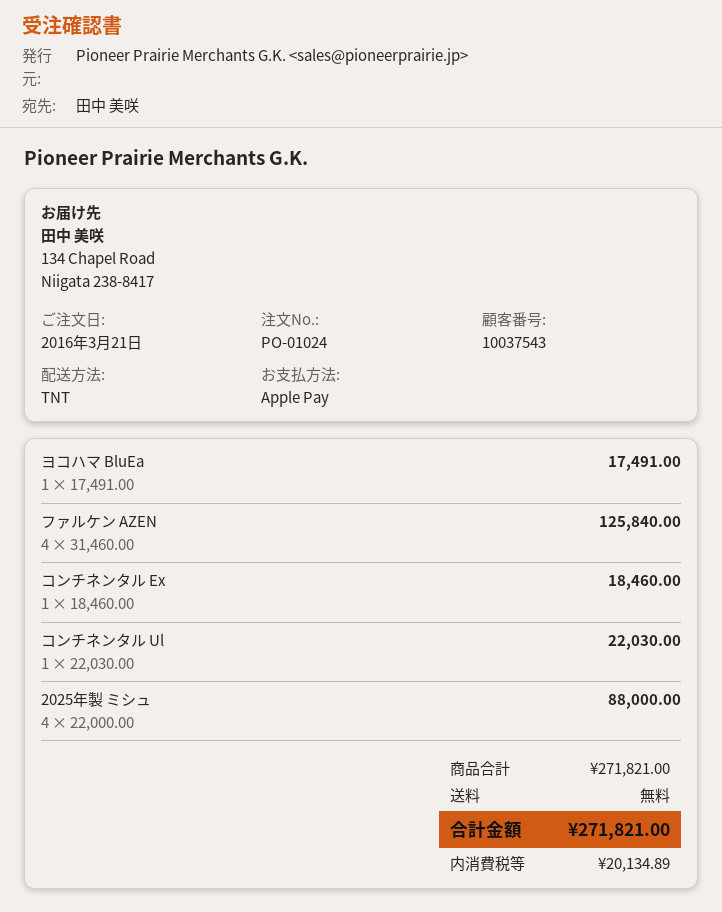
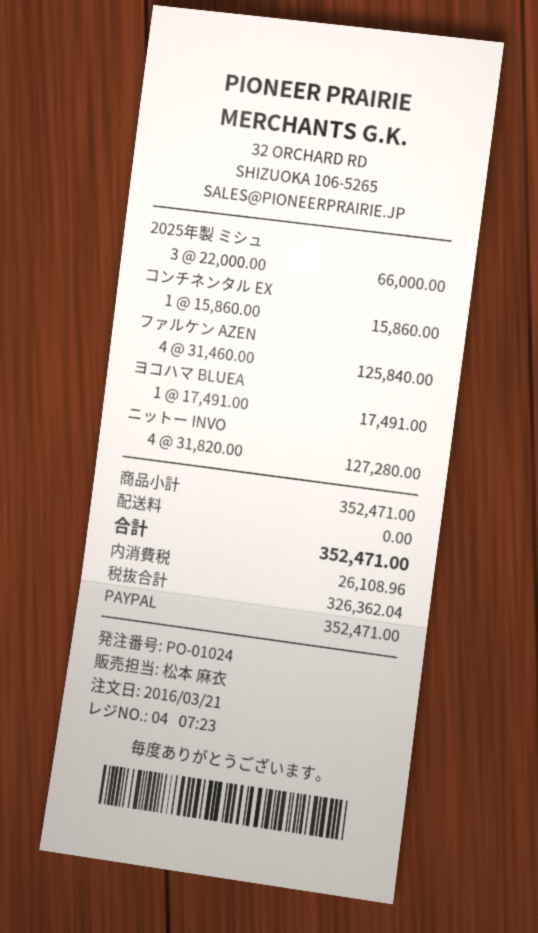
payment method: Apple Pay -> PayPal
コンチネンタル Ex: 1 x 18460.00 = 18460.00 -> 1 x 15860.00 = 15860.00
コンチネンタル Ul: 1 x 22030.00 = 22030.00 -> none
2025年製 ミシュ: 4 x 22000.00 = 88000.00 -> 3 x 22000.00 = 66000.00
ニットー INVO: none -> 4 x 31820.00 = 127280.00
subtotal: 271821.00 -> 352471.00
tax: 20134.89 -> 26108.96
total: 271821.00 -> 352471.00

